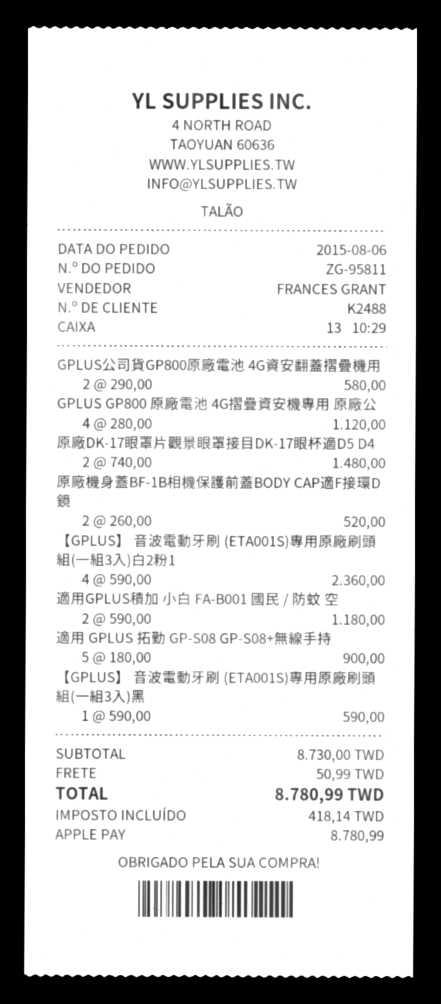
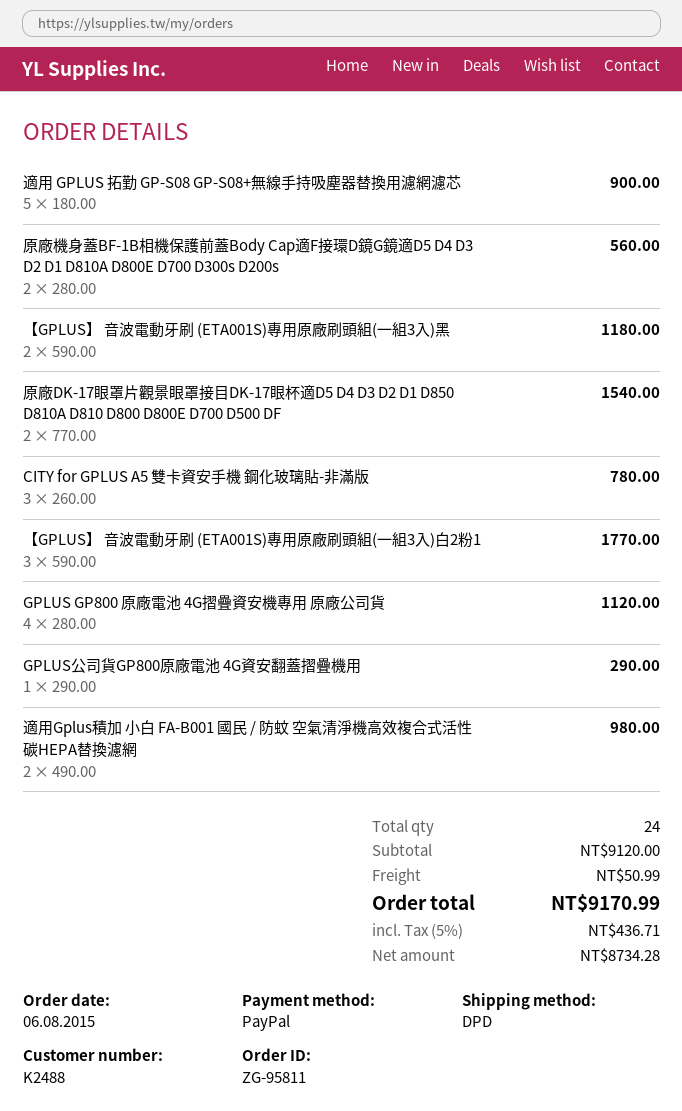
payment method: Apple Pay -> PayPal
GPLUS公司貨GP800原廠電池 4G資安翻蓋摺疊機用: 2 x 290.00 = 580.00 -> 1 x 290.00 = 290.00
原廠DK-17眼罩片觀景眼罩接目DK-17眼杯適D5 D4: 2 x 740.00 = 1480.00 -> 2 x 770.00 = 1540.00
原廠機身蓋BF-1B相機保護前蓋BODY CAP適F接環D鏡: 2 x 260.00 = 520.00 -> 2 x 280.00 = 560.00
【GPLUS】 音波電動牙刷 (ETA001S)專用原廠刷頭組(一組3入)白2粉1: 4 x 590.00 = 2360.00 -> 3 x 590.00 = 1770.00
適用GPLUS積加 小白 FA-B001 國民 / 防蚊 空: 2 x 590.00 = 1180.00 -> 2 x 490.00 = 980.00
【GPLUS】 音波電動牙刷 (ETA001S)專用原廠刷頭組(一組3入)黑: 1 x 590.00 = 590.00 -> 2 x 590.00 = 1180.00
CITY for GPLUS A5 雙卡資安手機 鋼化玻璃貼-非滿版: none -> 3 x 260.00 = 780.00
subtotal: 8730.00 -> 9120.00
tax: 418.14 -> 436.71
total: 8780.99 -> 9170.99

